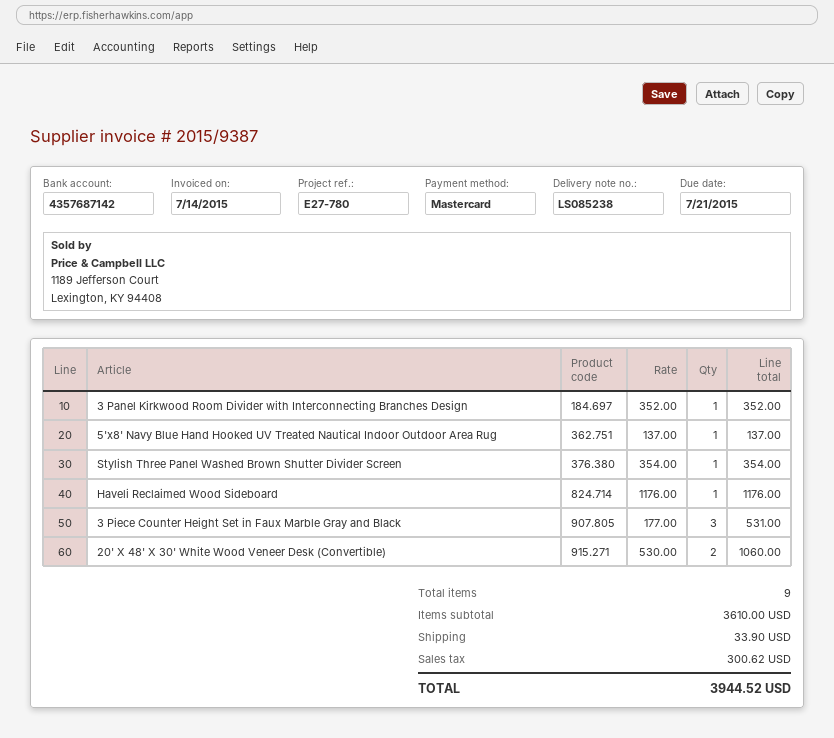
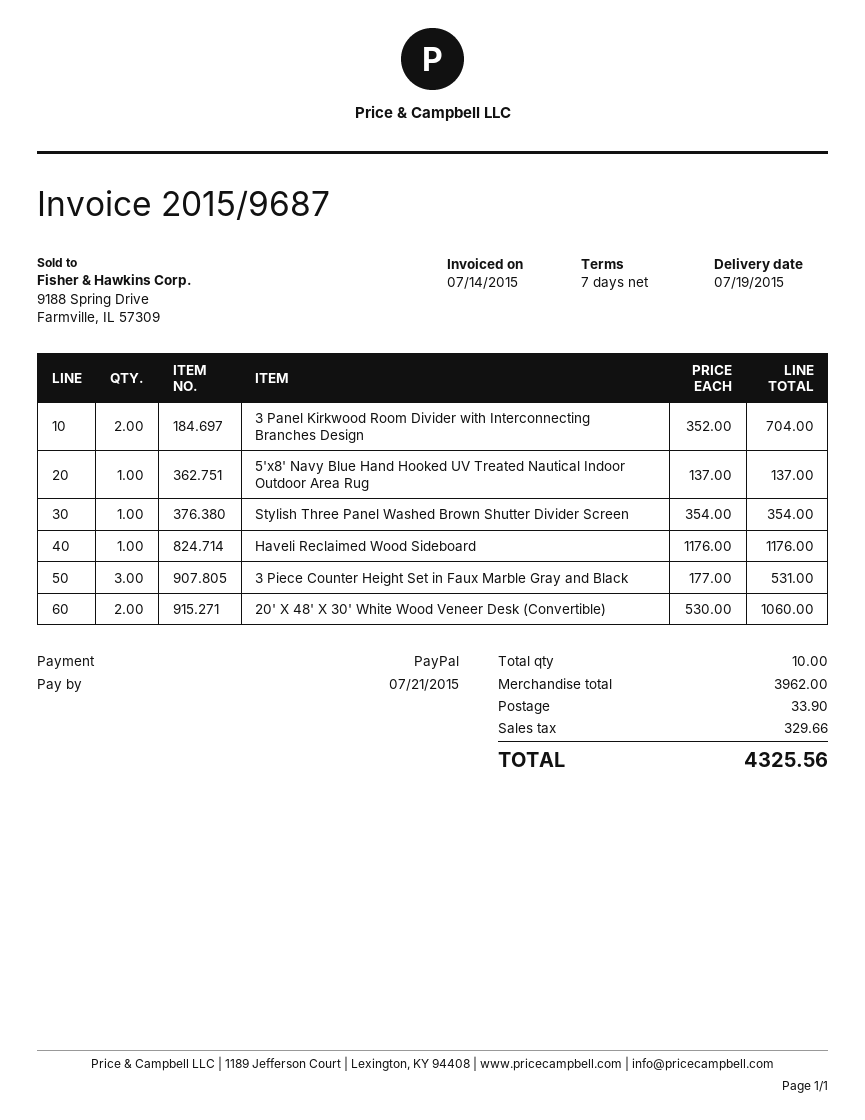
invoice number: 2015/9387 -> 2015/9687
payment method: Mastercard -> PayPal
3 Panel Kirkwood Room Divider with Interconnecting Branches Design: 1 x 352.00 = 352.00 -> 2 x 352.00 = 704.00
total quantity: 9 -> 10
subtotal: 3610.00 -> 3962.00
tax: 300.62 -> 329.66
total: 3944.52 -> 4325.56

